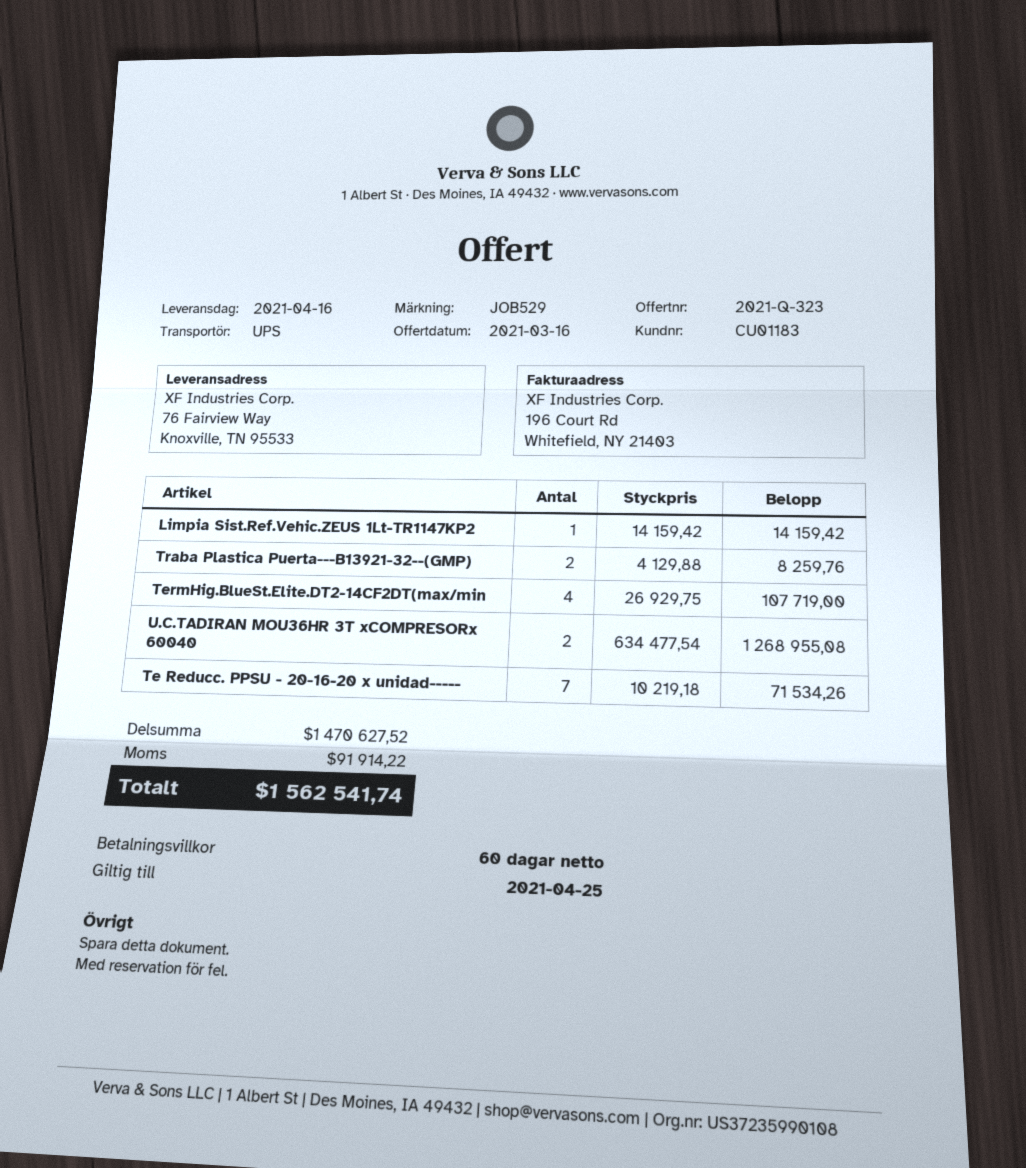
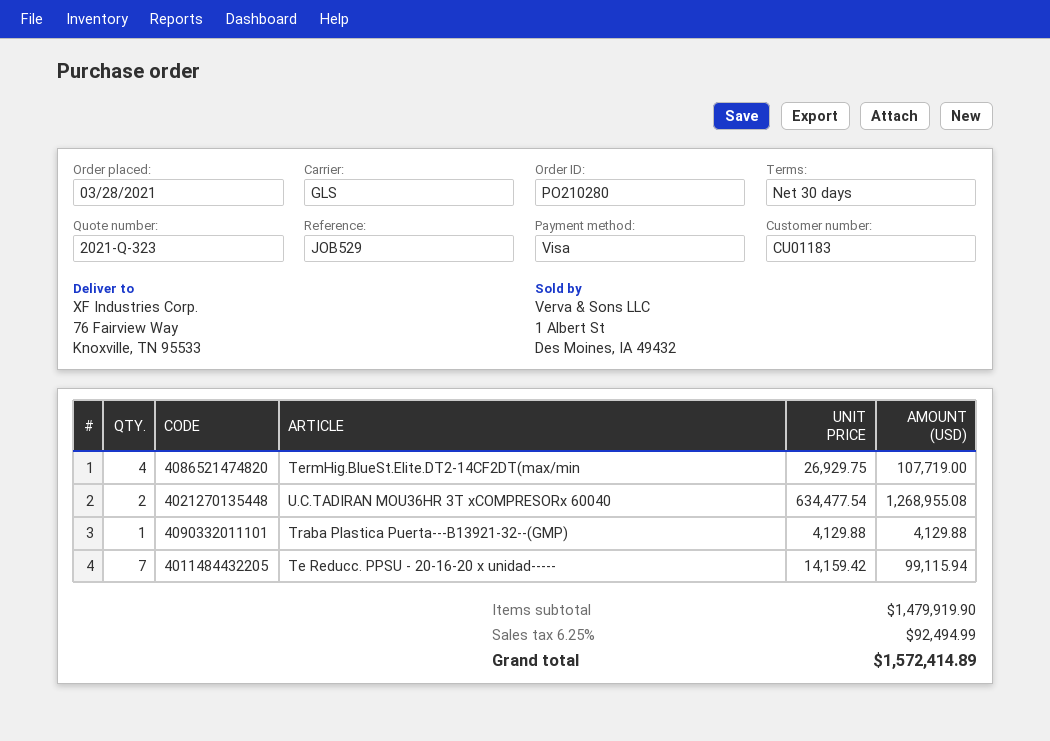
payment terms: 60 days -> 30 days
shipping method: UPS -> GLS
Limpia Sist.Ref.Vehic.ZEUS 1Lt-TR1147KP2: 1 x 14159.42 = 14159.42 -> none
Traba Plastica Puerta---B13921-32--(GMP): 2 x 4129.88 = 8259.76 -> 1 x 4129.88 = 4129.88
Te Reducc. PPSU - 20-16-20 x unidad-----: 7 x 10219.18 = 71534.26 -> 7 x 14159.42 = 99115.94
subtotal: 1470627.52 -> 1479919.90
tax: 91914.22 -> 92494.99
total: 1562541.74 -> 1572414.89

